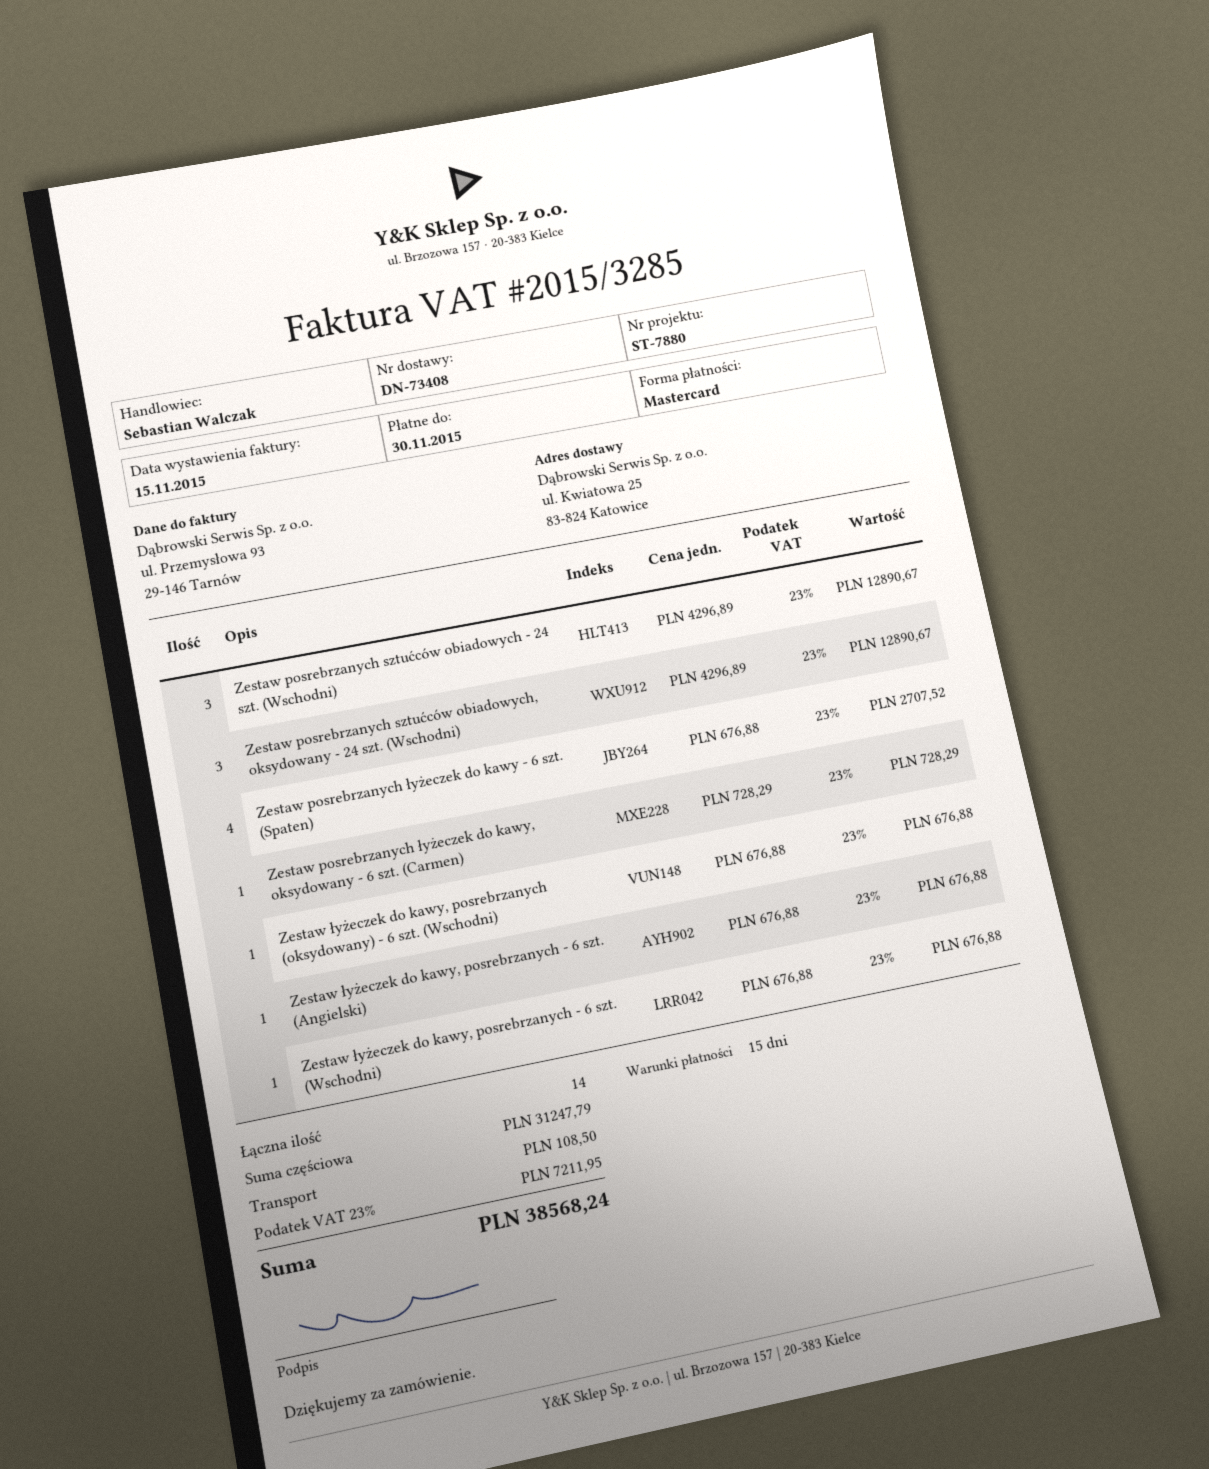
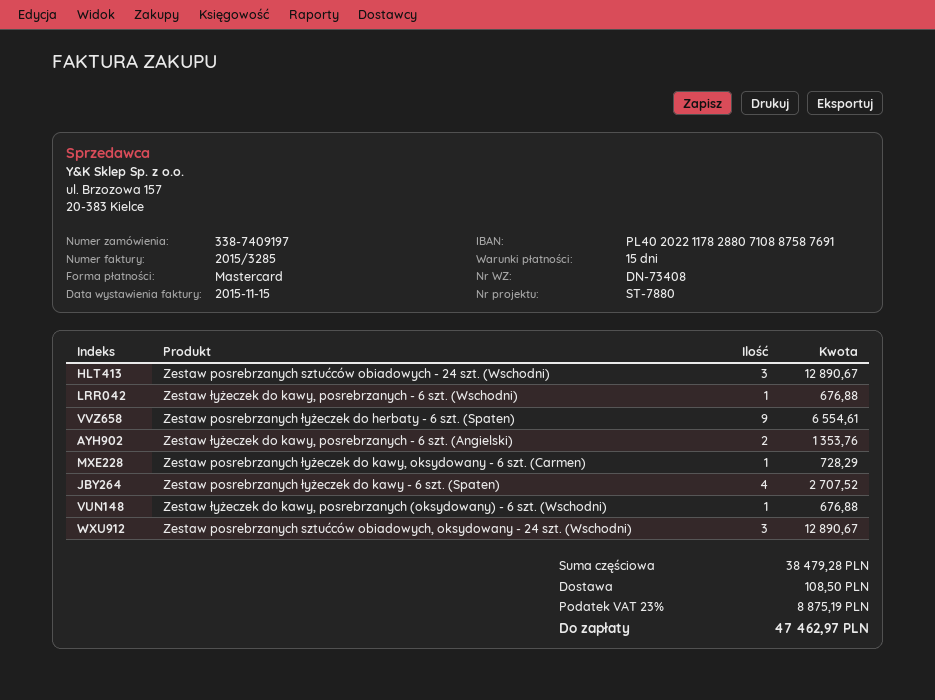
Zestaw łyżeczek do kawy, posrebrzanych - 6 szt. (Angielski): 1 for 676.88 -> 2 for 1353.76
Zestaw posrebrzanych łyżeczek do herbaty - 6 szt. (Spaten): none -> 9 for 6554.61
subtotal: 31247.79 -> 38479.28
tax: 23% = 7211.95 -> 23% = 8875.19
total: 38568.24 -> 47462.97

